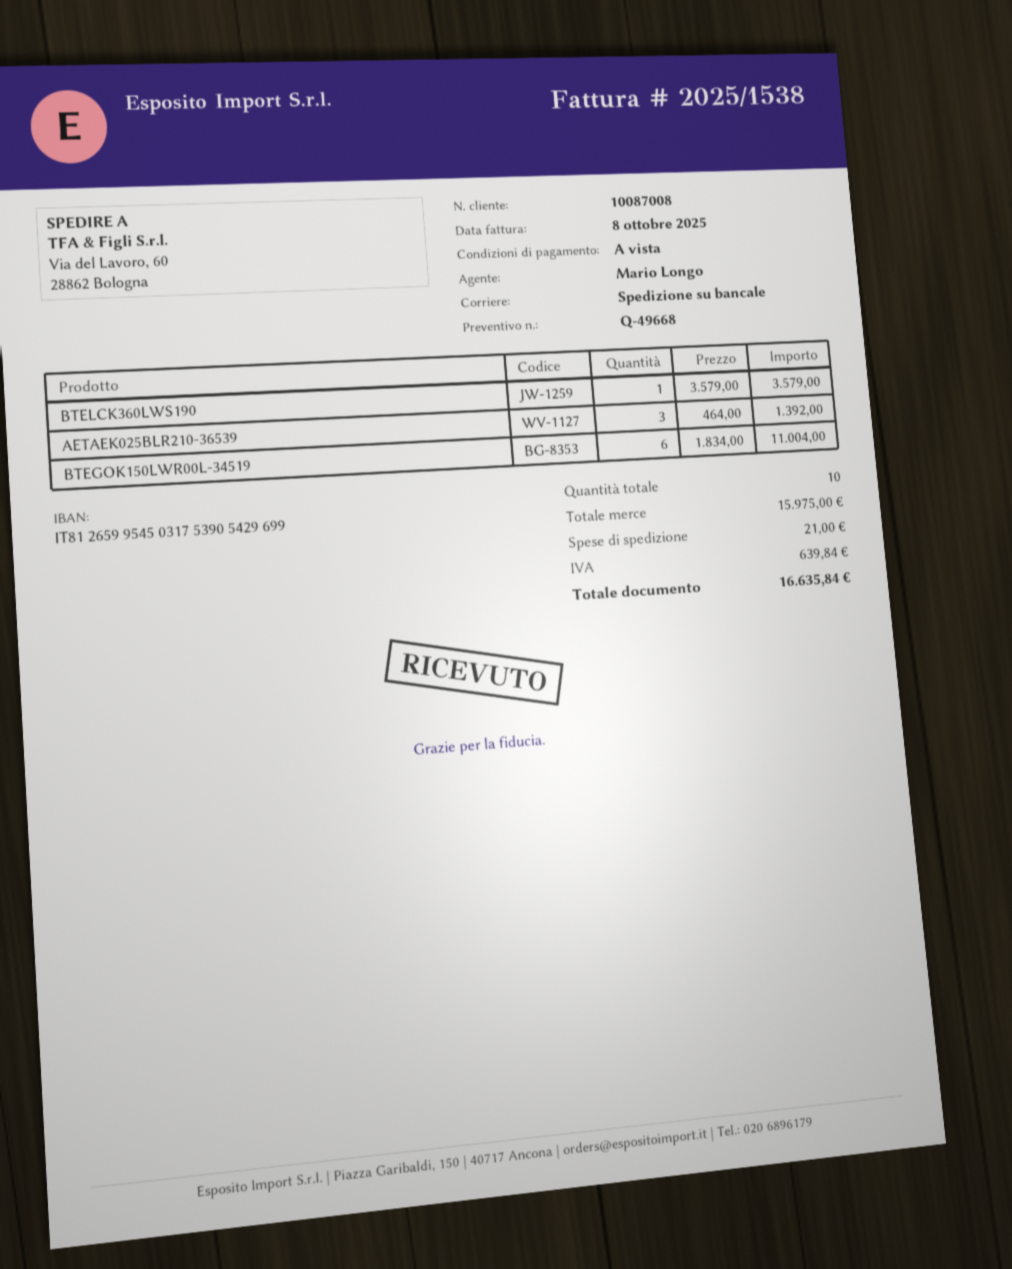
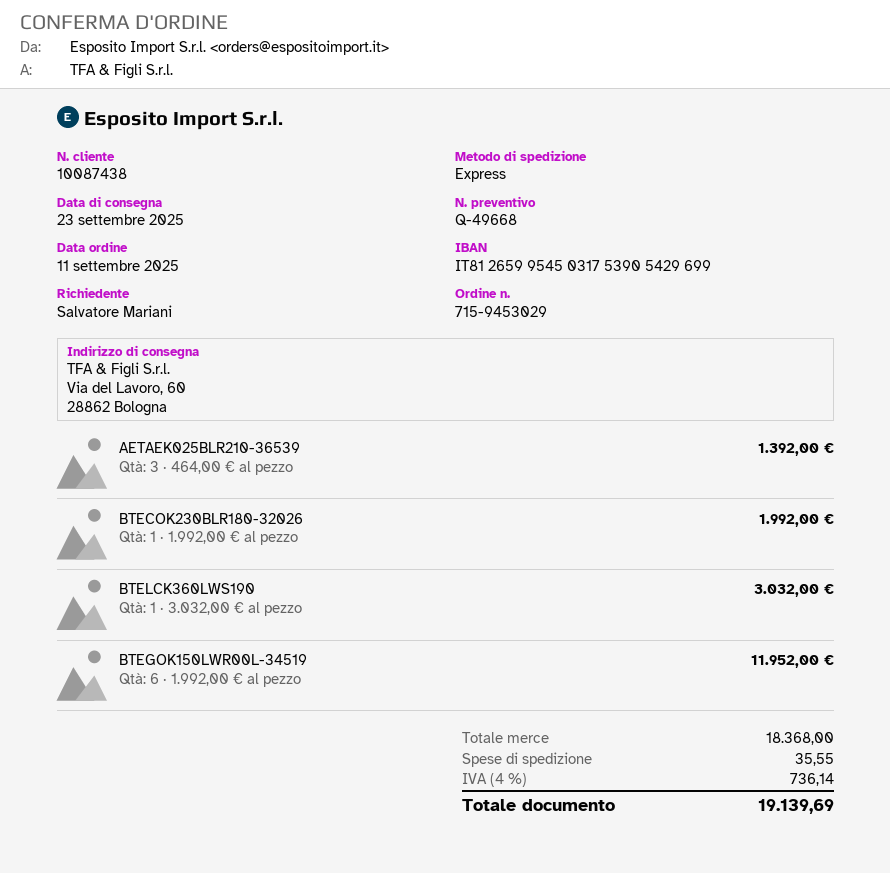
customer number: 10087008 -> 10087438
shipping method: pallet freight -> express
BTELCK360LWS190: 1 x 3579.00 = 3579.00 -> 1 x 3032.00 = 3032.00
BTEGOK150LWR00L-34519: 6 x 1834.00 = 11004.00 -> 6 x 1992.00 = 11952.00
BTECOK230BLR180-32026: none -> 1 x 1992.00 = 1992.00
subtotal: 15975.00 -> 18368.00
shipping: 21.00 -> 35.55
tax: 639.84 -> 736.14
total: 16635.84 -> 19139.69

